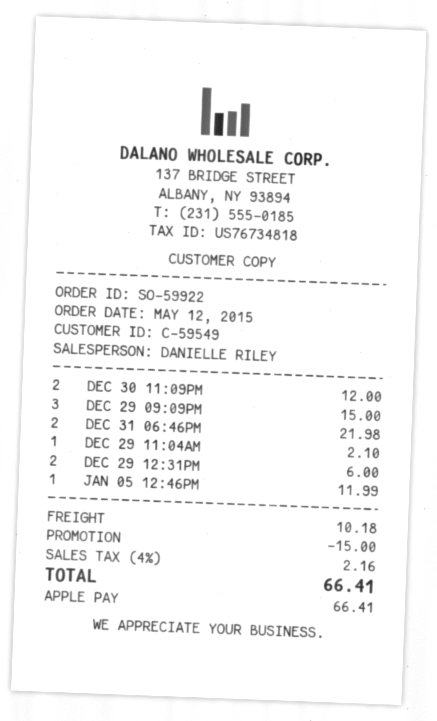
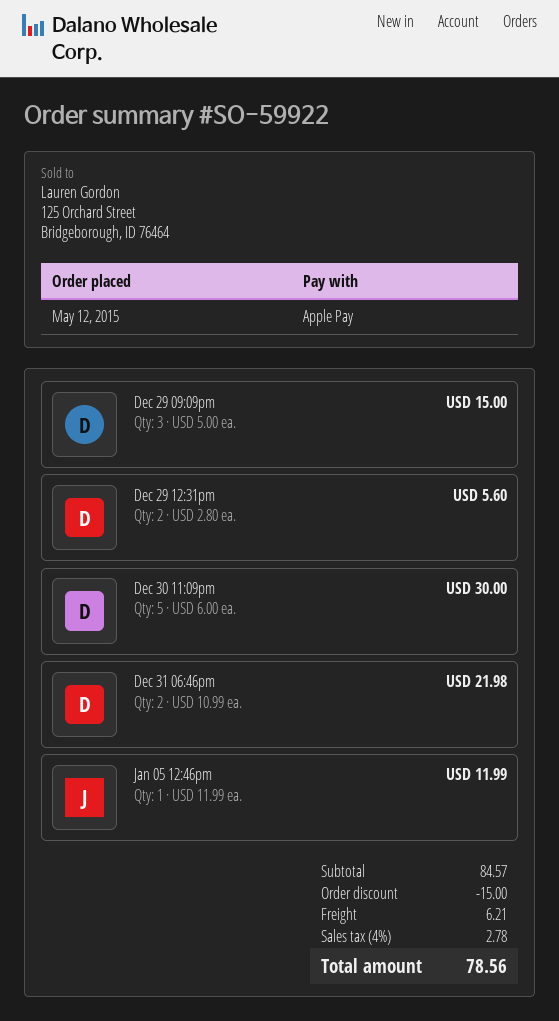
DEC 30 11:09PM: 2 for 12.00 -> 5 for 30.00
DEC 29 11:04AM: 1 for 2.10 -> none
DEC 29 12:31PM: 2 for 6.00 -> 2 for 5.60
shipping: 10.18 -> 6.21
tax: 4% = 2.16 -> 4% = 2.78
total: 66.41 -> 78.56

